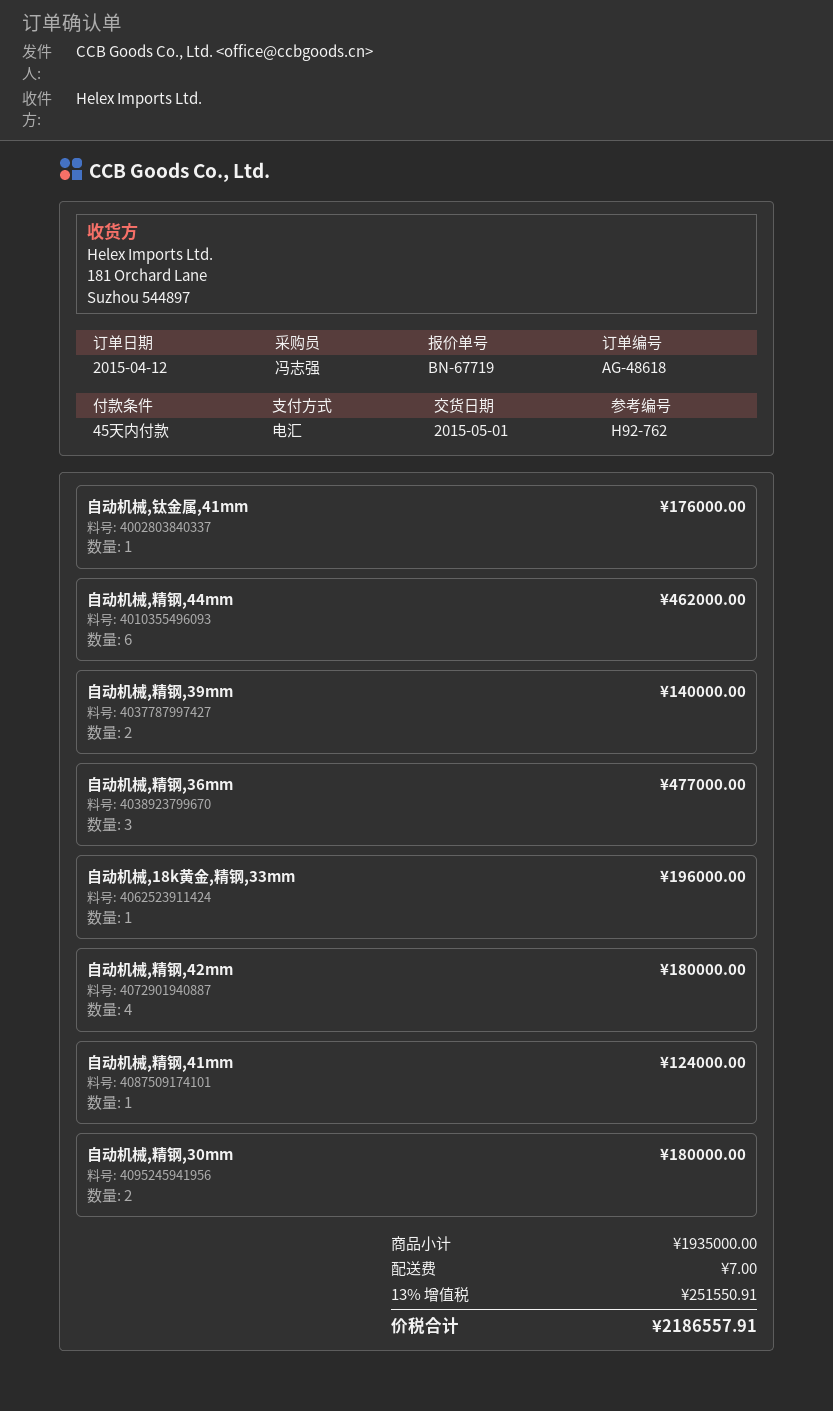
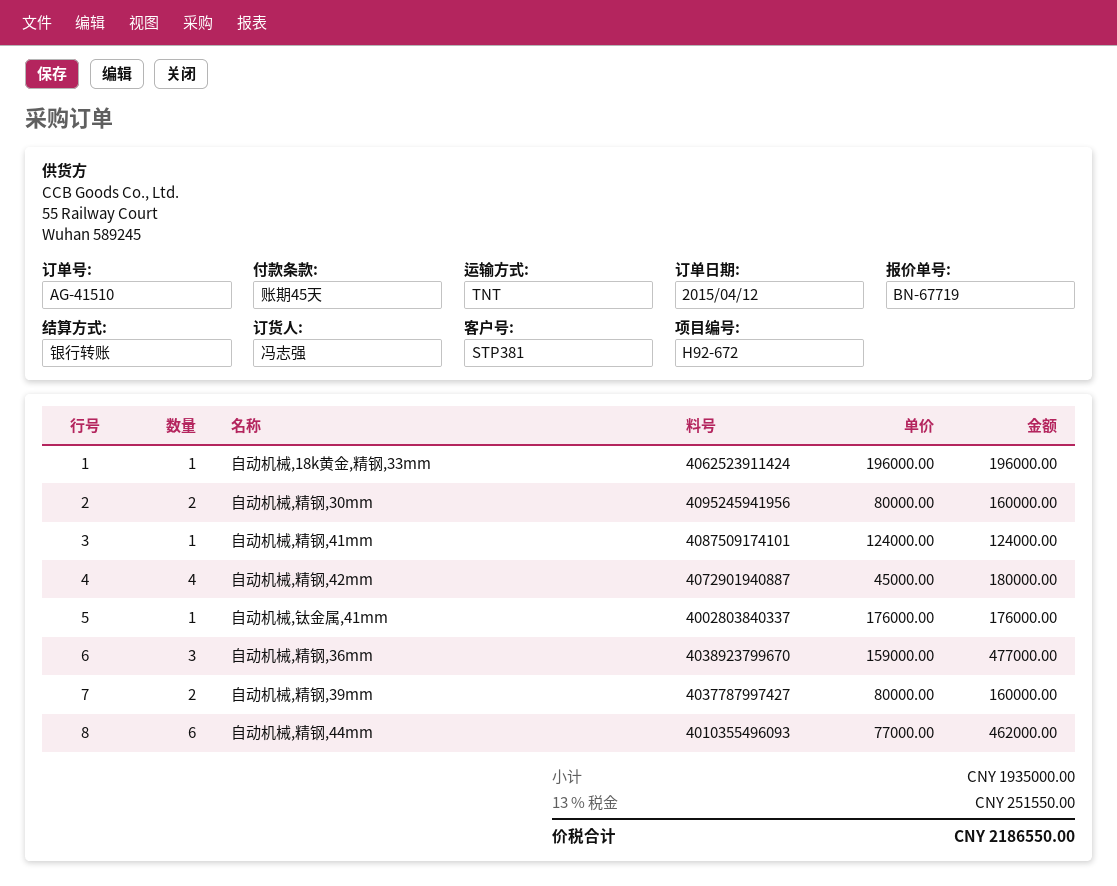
order number: AG-48618 -> AG-41510
reference: H92-762 -> H92-672
自动机械,精钢,39mm: 2 for 140000.00 -> 2 for 160000.00
自动机械,精钢,30mm: 2 for 180000.00 -> 2 for 160000.00
shipping: 7.00 -> none
tax: 13% = 251550.91 -> 13% = 251550.00
total: 2186557.91 -> 2186550.00

